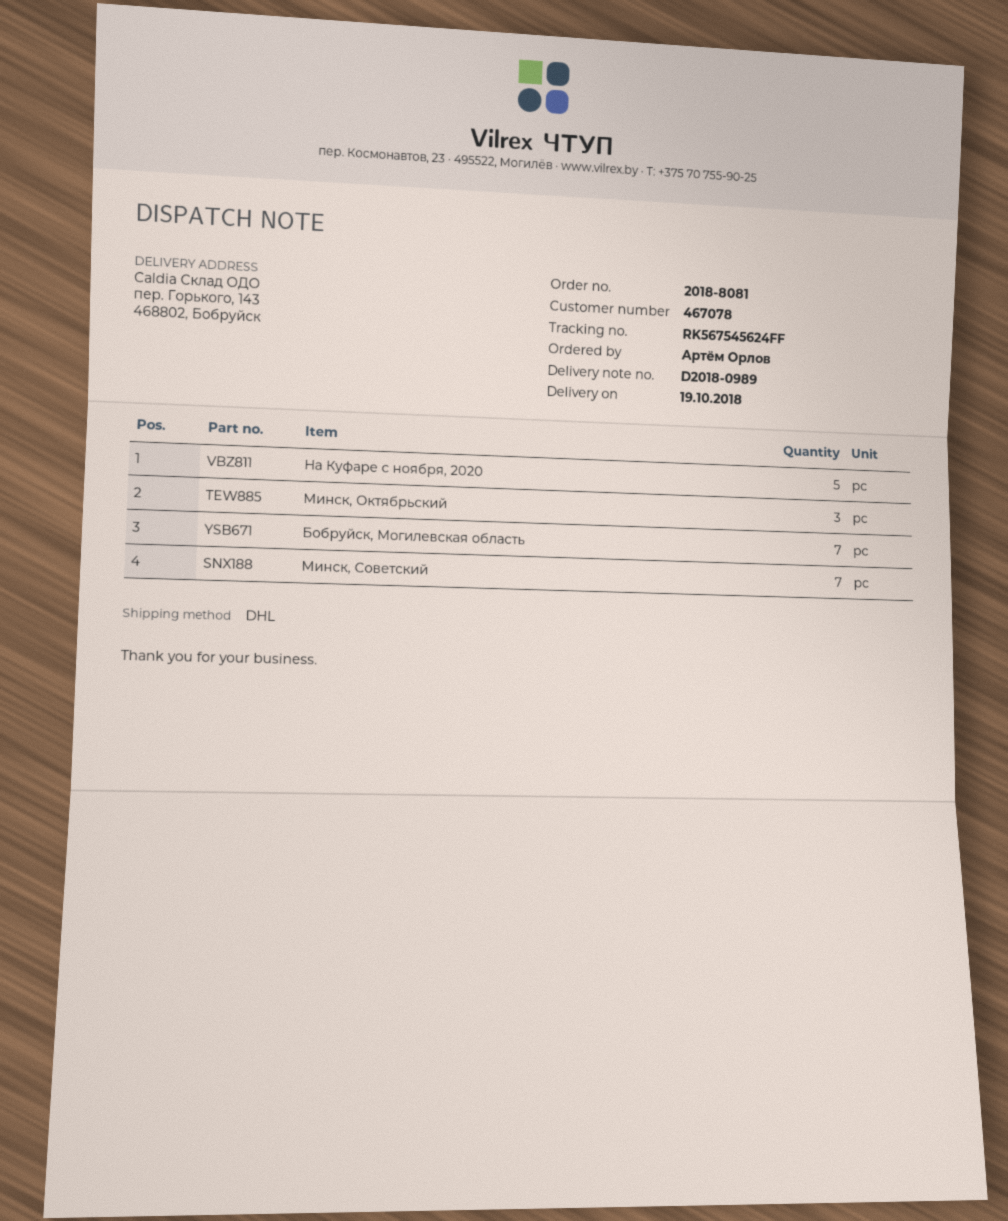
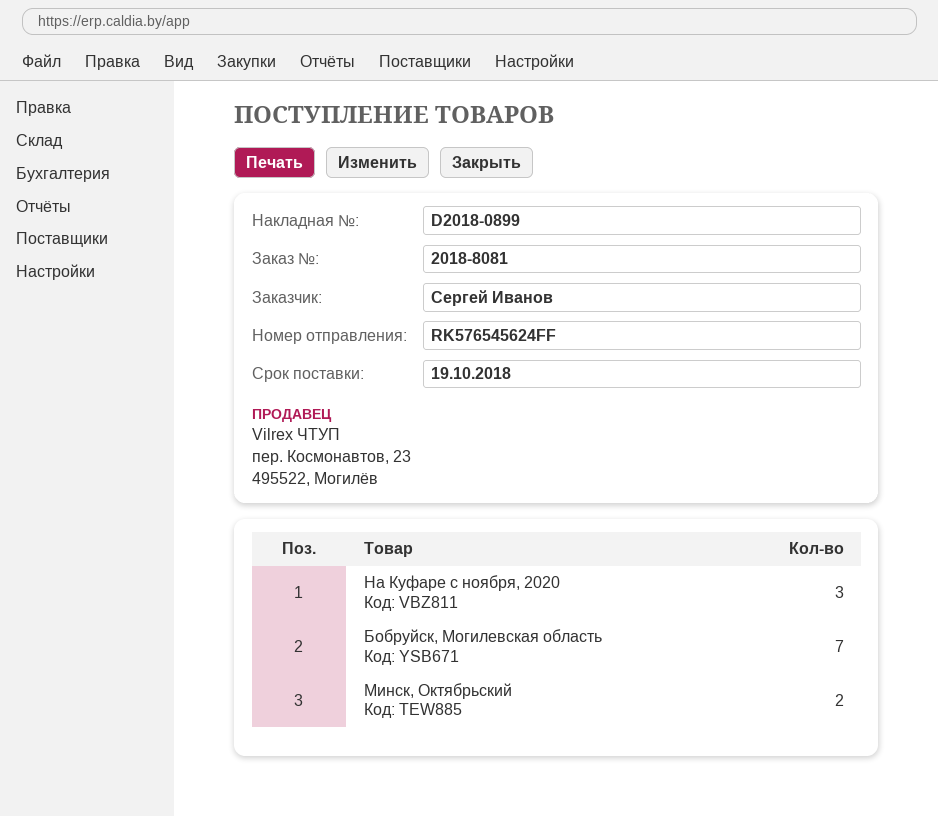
delivery note number: D2018-0989 -> D2018-0899
ordered by: Артём Орлов -> Сергей Иванов
tracking number: RK567545624FF -> RK576545624FF
На Куфаре с ноября, 2020: 5 -> 3
Минск, Октябрьский: 3 -> 2
Минск, Советский: 7 -> none

